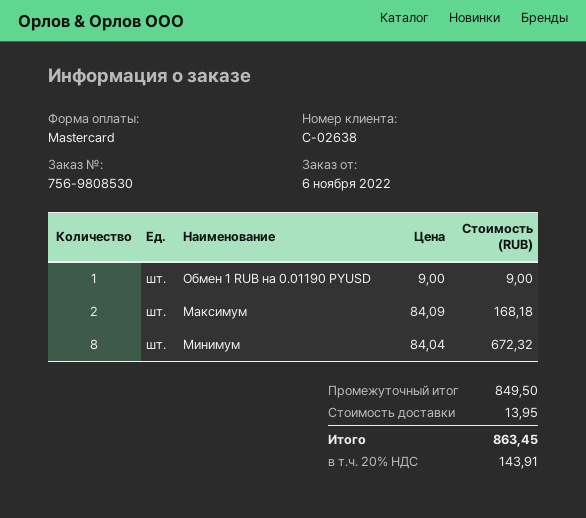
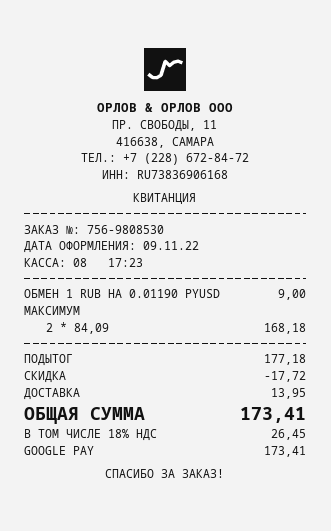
order date: 2022-11-06 -> 2022-11-09
payment method: Mastercard -> Google Pay
Минимум: 8 x 84.04 = 672.32 -> none
subtotal: 849.50 -> 177.18
discount: none -> 17.72
tax: 20% = 143.91 -> 18% = 26.45
total: 863.45 -> 173.41

